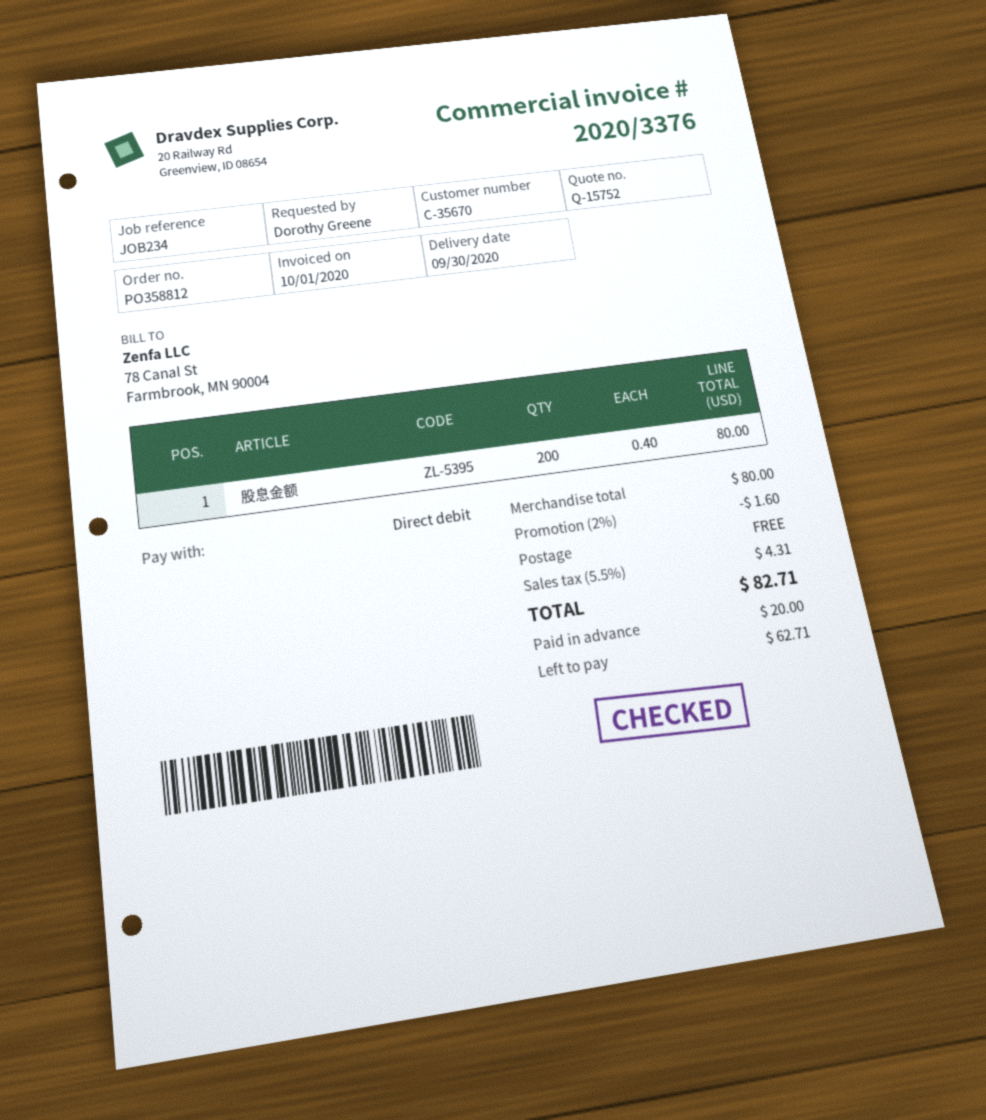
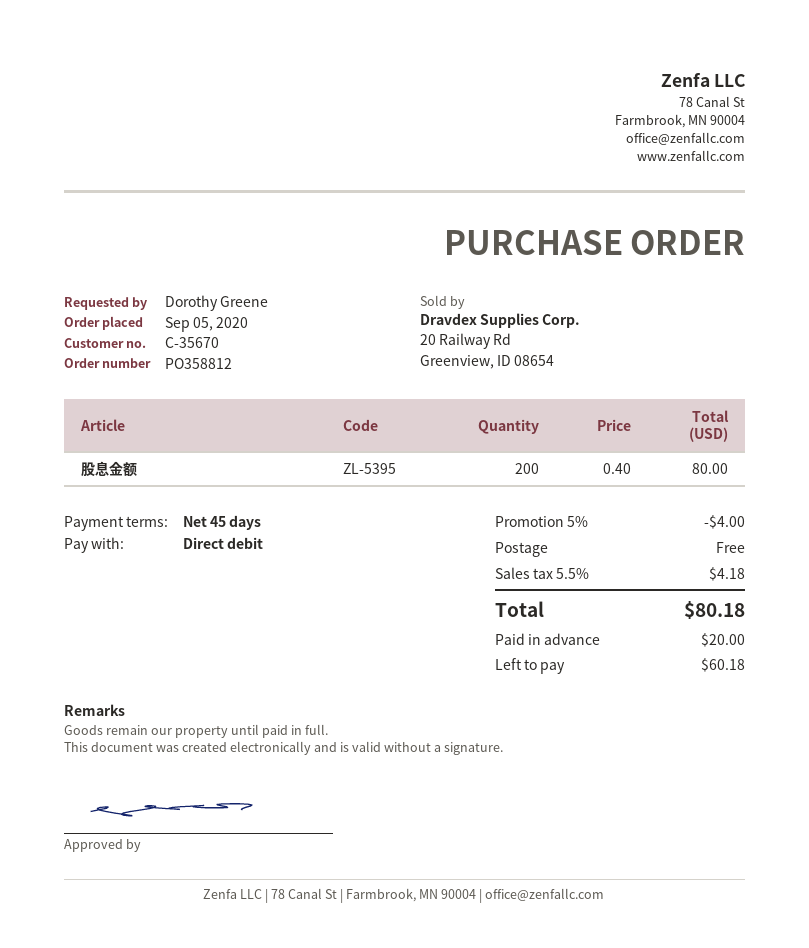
discount: 2% = 1.60 -> 5% = 4.00
tax: 5.5% = 4.31 -> 5.5% = 4.18
total: 82.71 -> 80.18
balance: 62.71 -> 60.18

